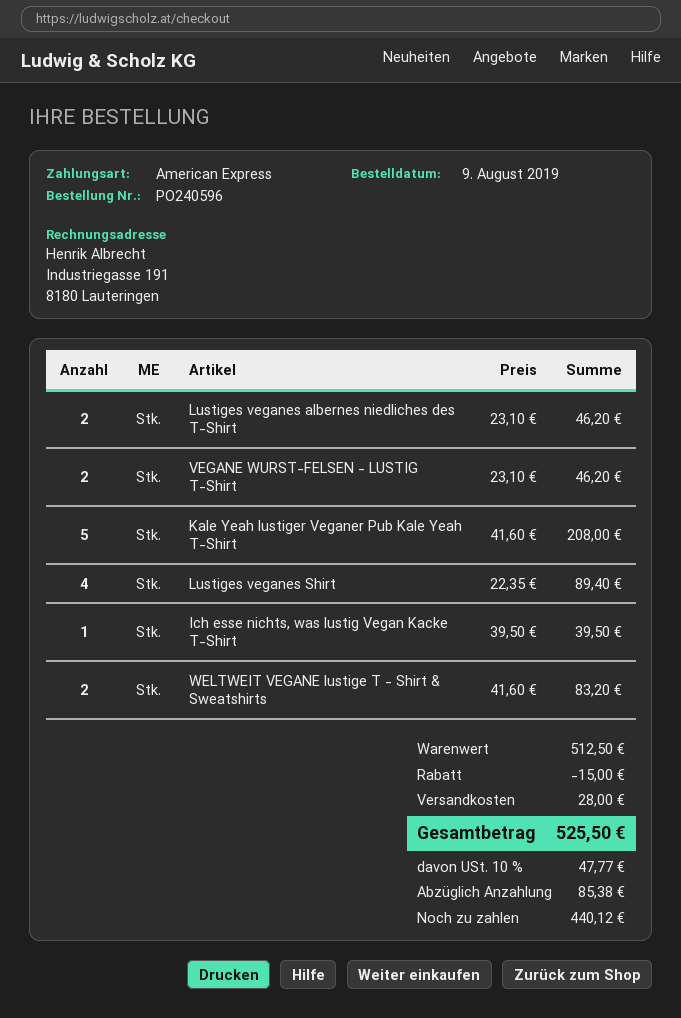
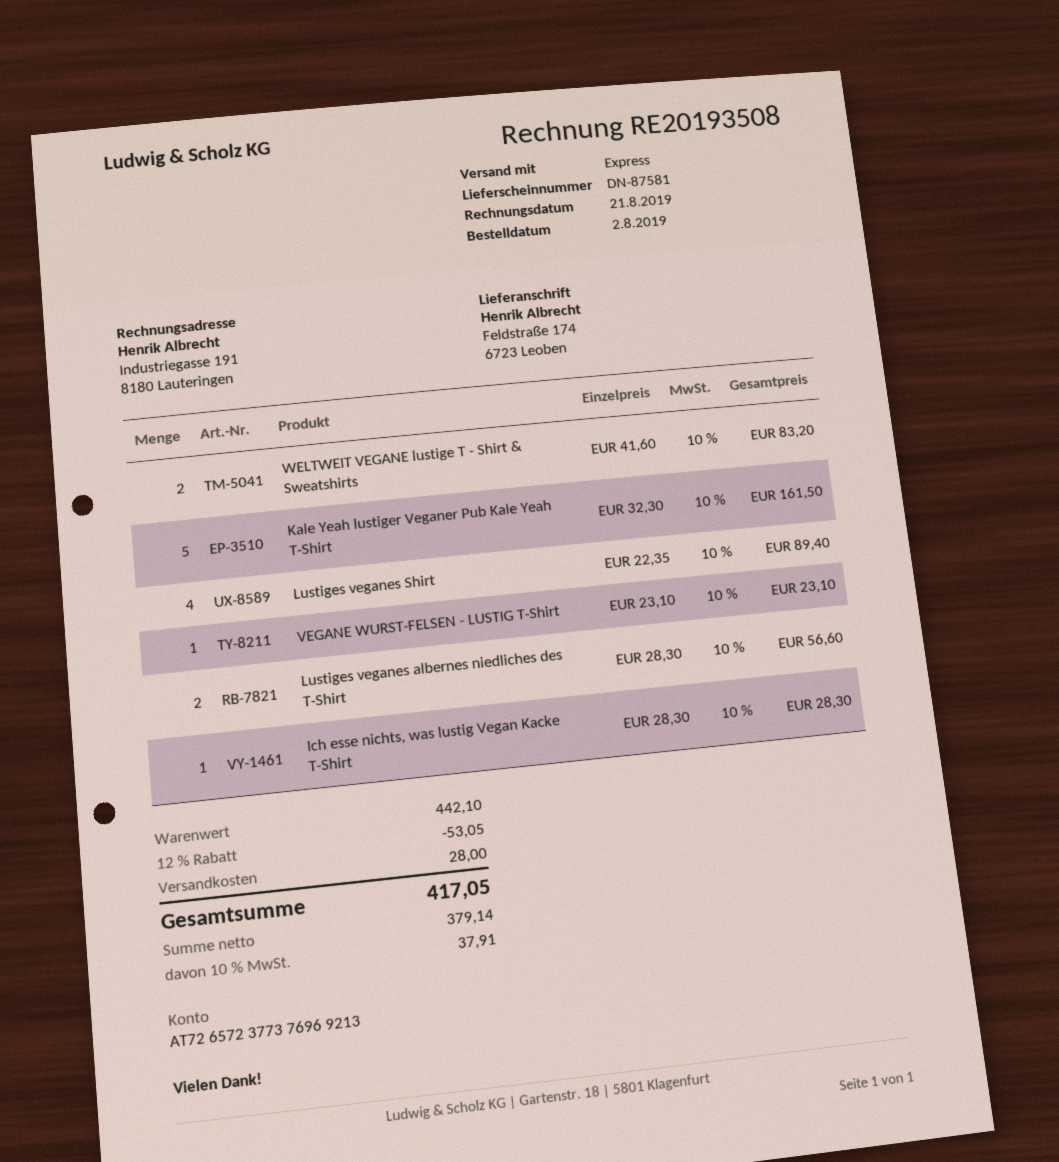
order date: 2019-08-09 -> 2019-08-02
Lustiges veganes albernes niedliches des T-Shirt: 2 x 23.10 = 46.20 -> 2 x 28.30 = 56.60
VEGANE WURST-FELSEN - LUSTIG T-Shirt: 2 x 23.10 = 46.20 -> 1 x 23.10 = 23.10
Kale Yeah lustiger Veganer Pub Kale Yeah T-Shirt: 5 x 41.60 = 208.00 -> 5 x 32.30 = 161.50
Ich esse nichts, was lustig Vegan Kacke T-Shirt: 1 x 39.50 = 39.50 -> 1 x 28.30 = 28.30
subtotal: 512.50 -> 442.10
discount: 15.00 -> 53.05
tax: 10% = 47.77 -> 10% = 37.91
total: 525.50 -> 417.05

